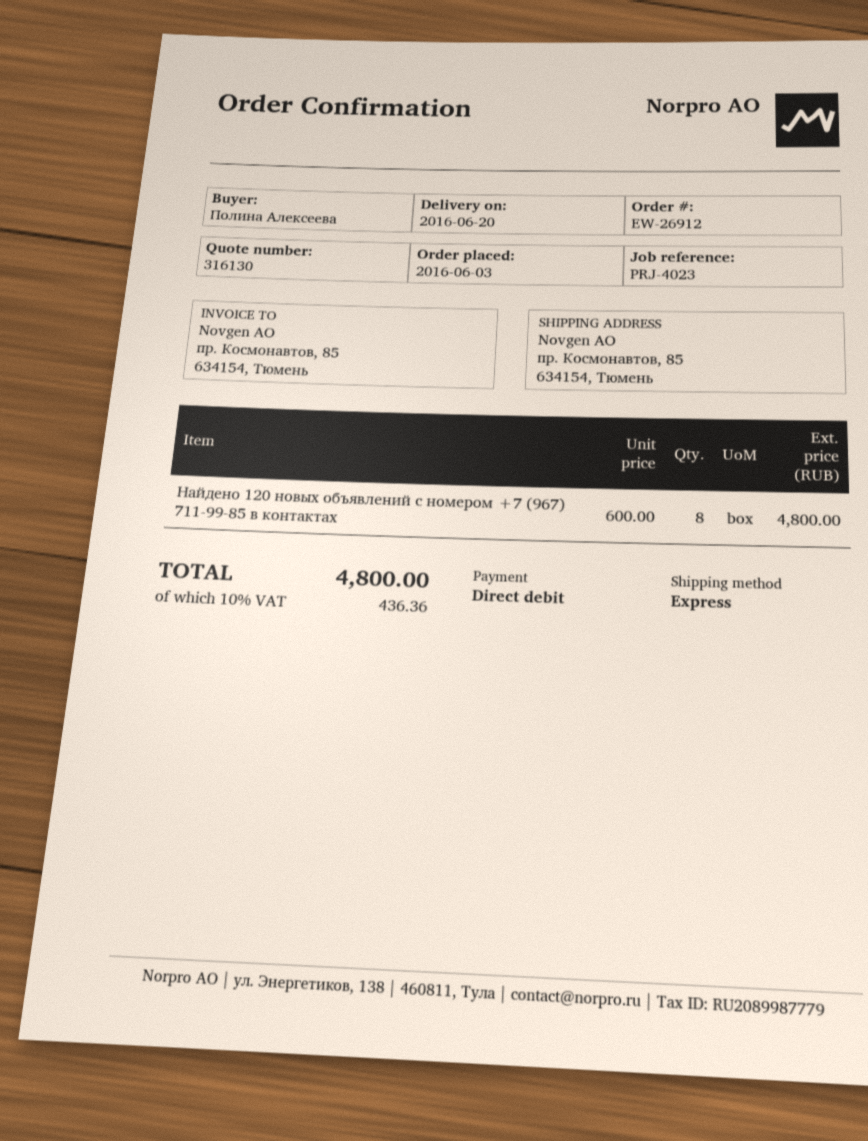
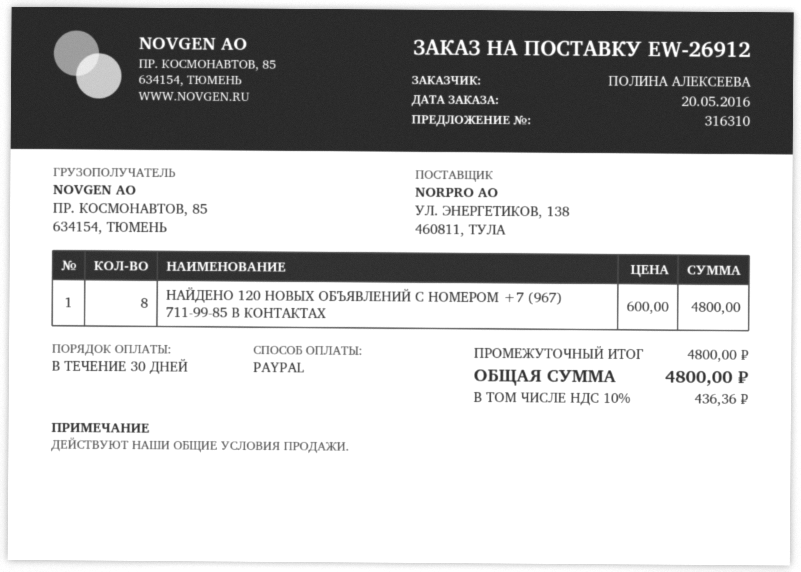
quote number: 316130 -> 316310
order date: 2016-06-03 -> 2016-05-20
payment method: direct debit -> PayPal

